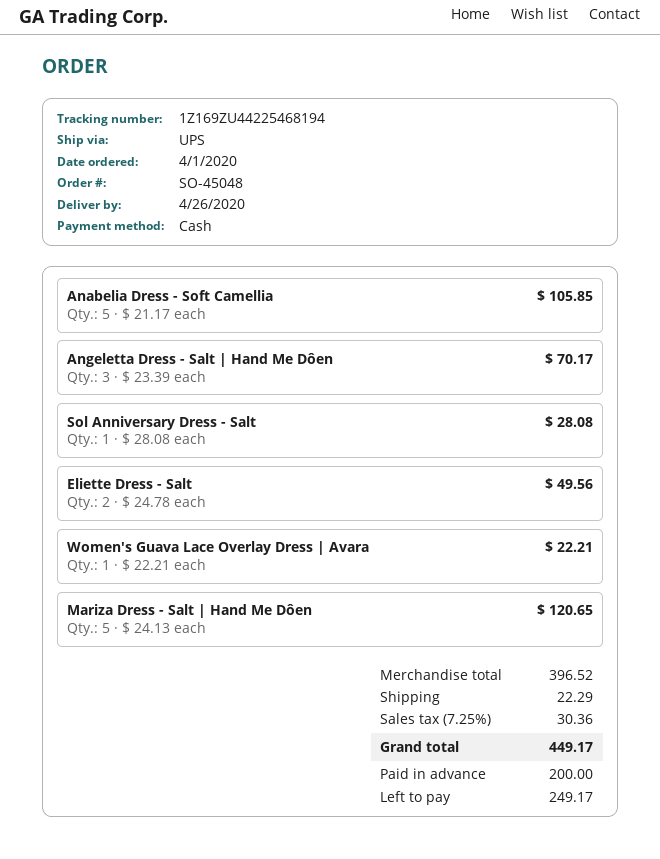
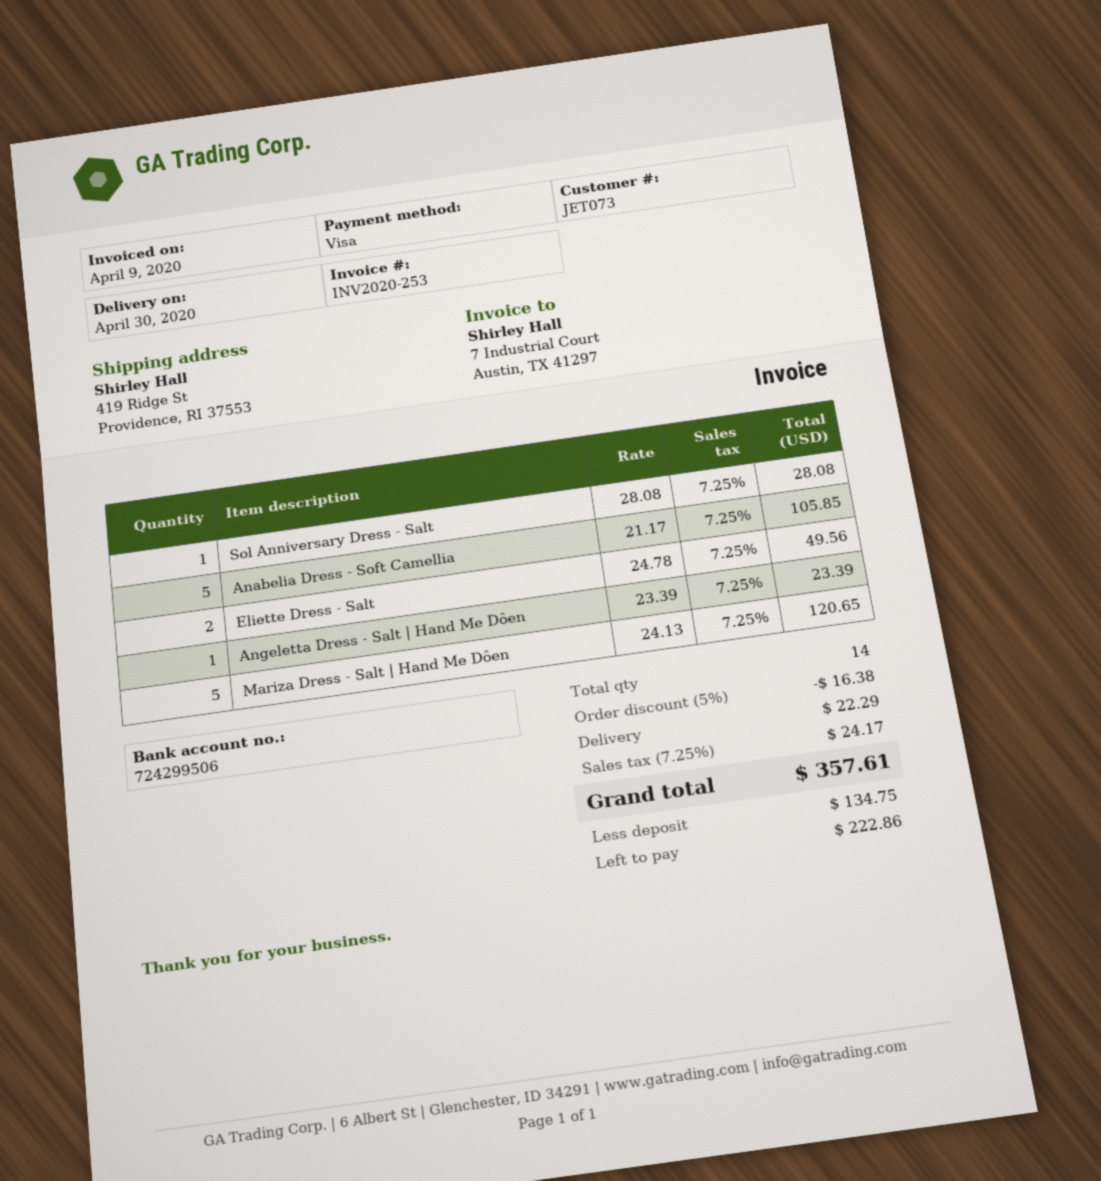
delivery date: 2020-04-26 -> 2020-04-30
payment method: cash -> Visa
Angeletta Dress - Salt | Hand Me Dôen: 3 x 23.39 = 70.17 -> 1 x 23.39 = 23.39
Women's Guava Lace Overlay Dress | Avara: 1 x 22.21 = 22.21 -> none
discount: none -> 5% = 16.38
tax: 7.25% = 30.36 -> 7.25% = 24.17
total: 449.17 -> 357.61
deposit: 200.00 -> 134.75
balance: 249.17 -> 222.86

